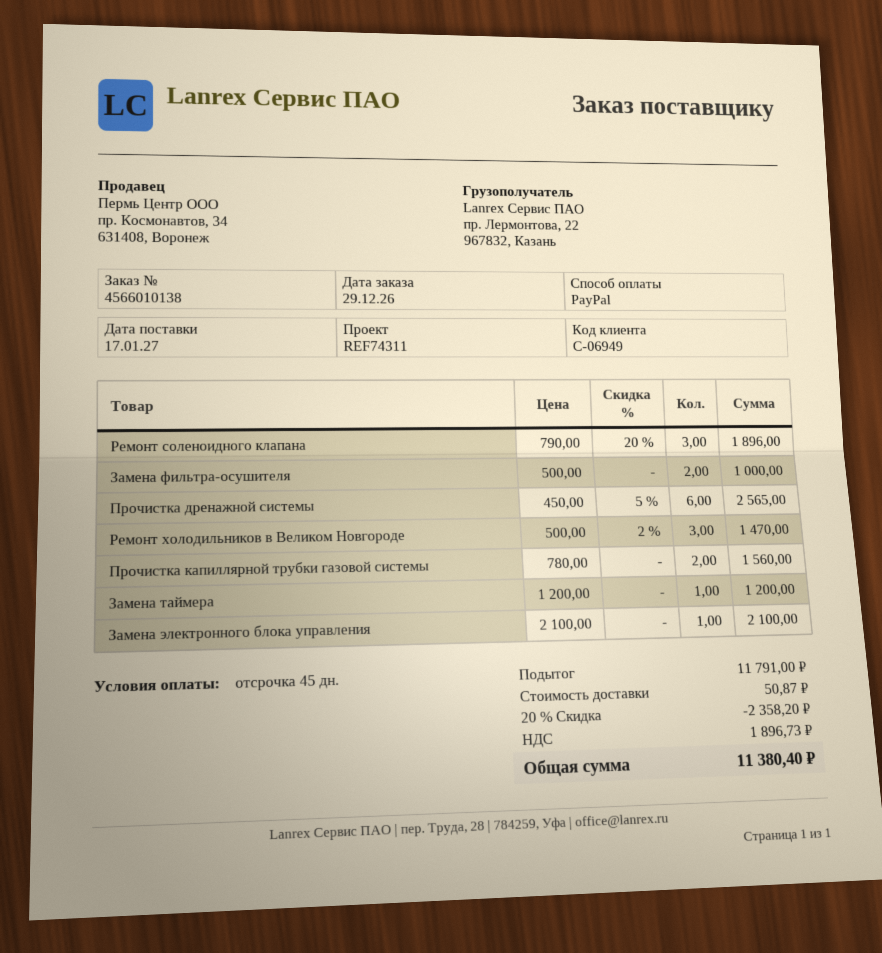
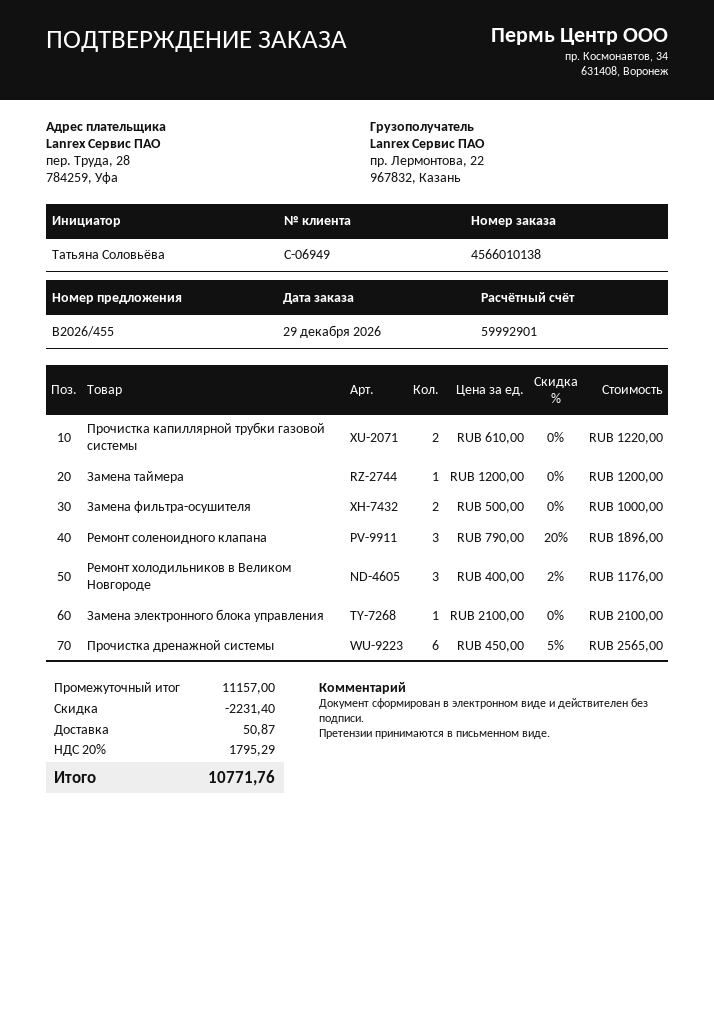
Ремонт холодильников в Великом Новгороде: 3 x 500.00 - 2% = 1470.00 -> 3 x 400.00 - 2% = 1176.00
Прочистка капиллярной трубки газовой системы: 2 x 780.00 = 1560.00 -> 2 x 610.00 = 1220.00
subtotal: 11791.00 -> 11157.00
discount: 2358.20 -> 2231.40
tax: 1896.73 -> 1795.29
total: 11380.40 -> 10771.76

